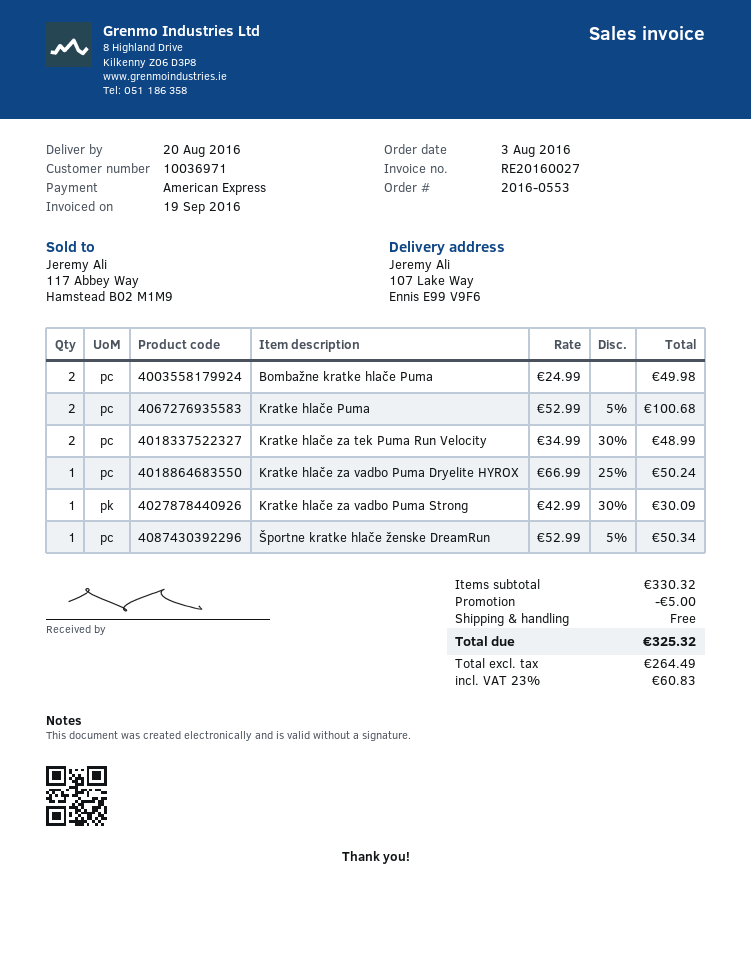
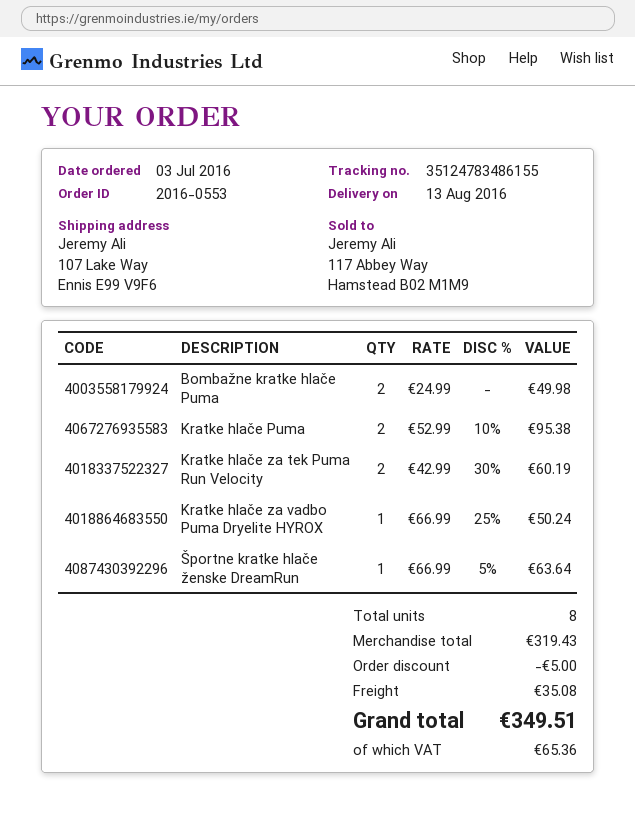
order date: 2016-08-03 -> 2016-07-03
delivery date: 2016-08-20 -> 2016-08-13
Kratke hlače Puma: 2 x 52.99 - 5% = 100.68 -> 2 x 52.99 - 10% = 95.38
Kratke hlače za tek Puma Run Velocity: 2 x 34.99 - 30% = 48.99 -> 2 x 42.99 - 30% = 60.19
Kratke hlače za vadbo Puma Strong: 1 x 42.99 - 30% = 30.09 -> none
Športne kratke hlače ženske DreamRun: 1 x 52.99 - 5% = 50.34 -> 1 x 66.99 - 5% = 63.64
subtotal: 330.32 -> 319.43
shipping: 0.00 -> 35.08
tax: 60.83 -> 65.36
total: 325.32 -> 349.51

